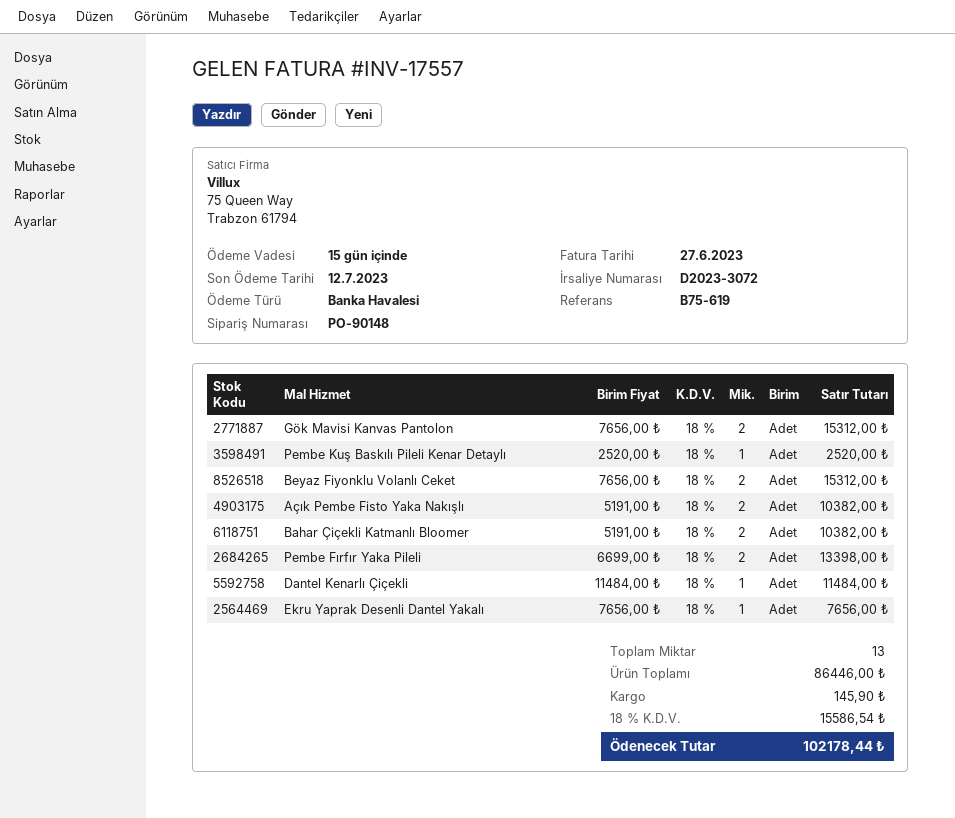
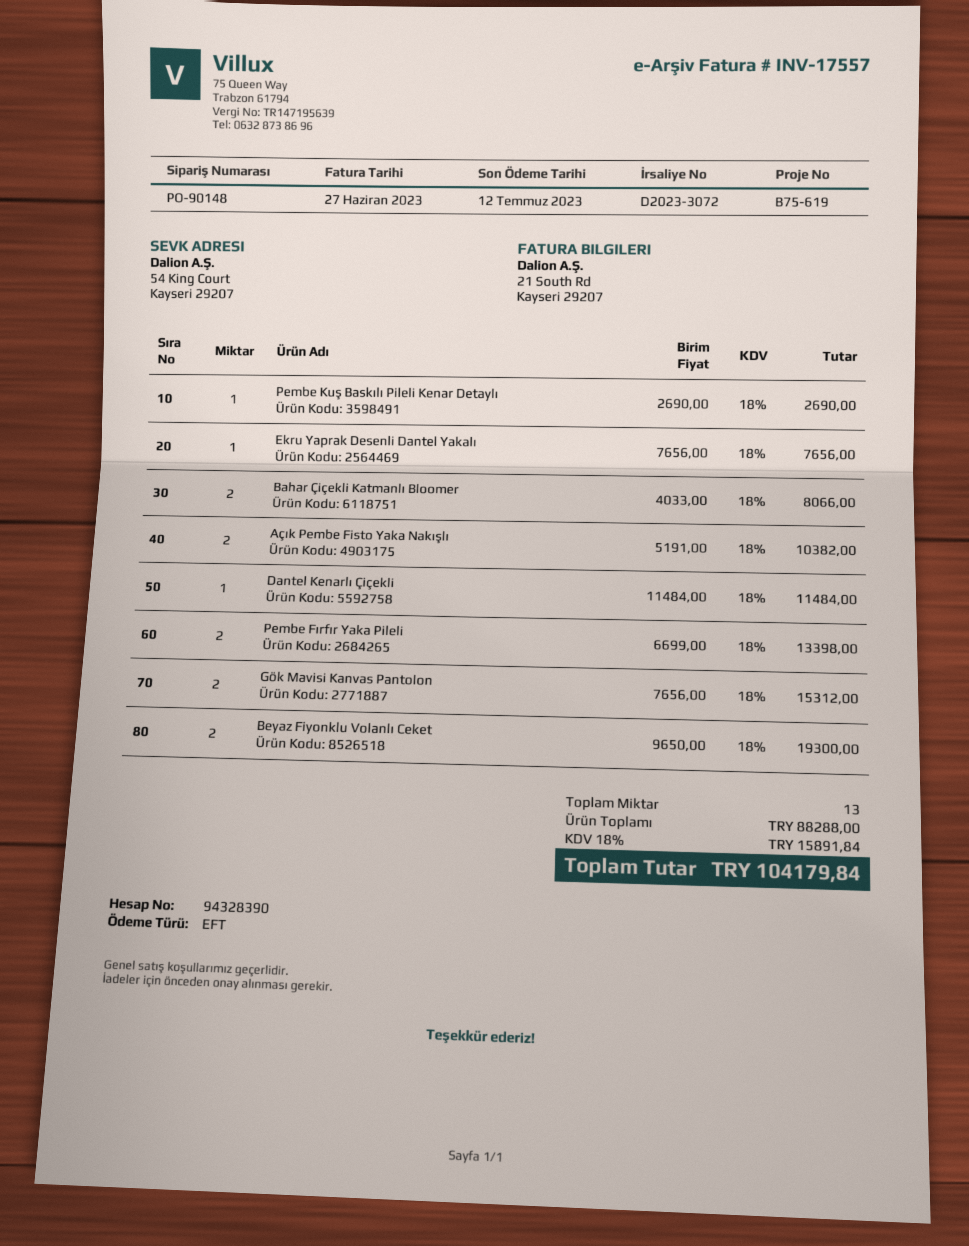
Pembe Kuş Baskılı Pileli Kenar Detaylı: 1 x 2520.00 = 2520.00 -> 1 x 2690.00 = 2690.00
Beyaz Fiyonklu Volanlı Ceket: 2 x 7656.00 = 15312.00 -> 2 x 9650.00 = 19300.00
Bahar Çiçekli Katmanlı Bloomer: 2 x 5191.00 = 10382.00 -> 2 x 4033.00 = 8066.00
subtotal: 86446.00 -> 88288.00
shipping: 145.90 -> none
tax: 18% = 15586.54 -> 18% = 15891.84
total: 102178.44 -> 104179.84

